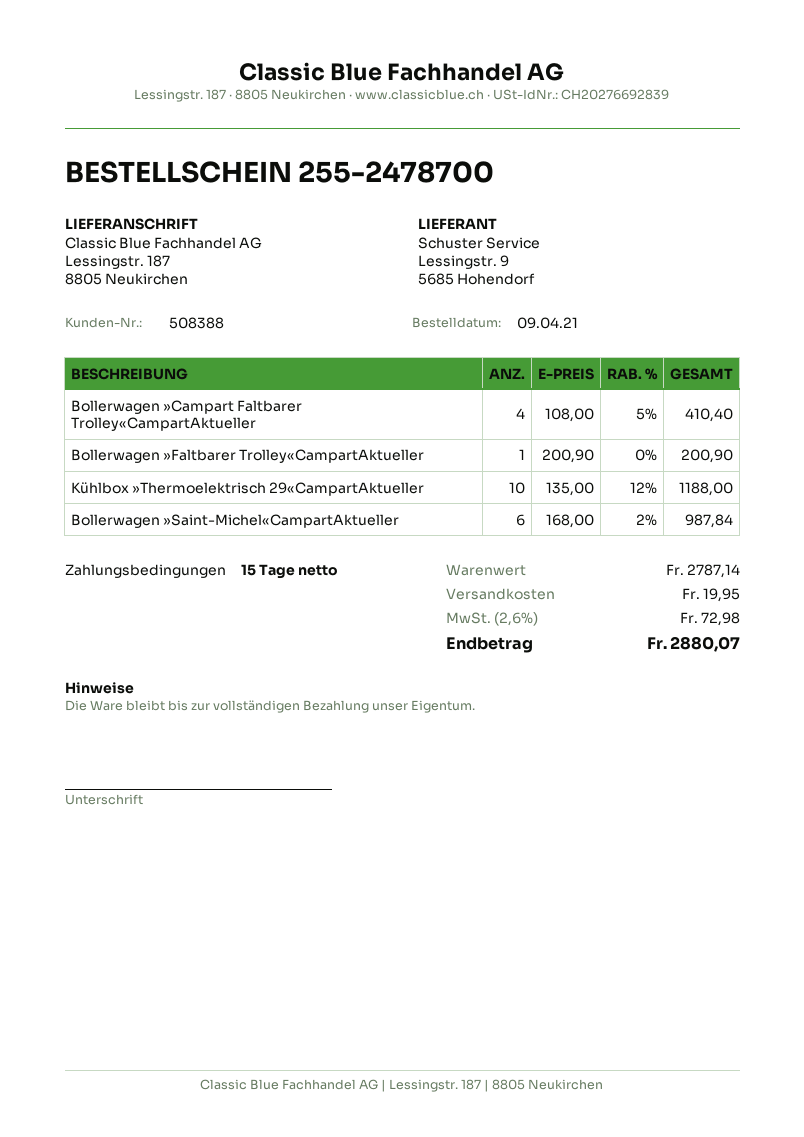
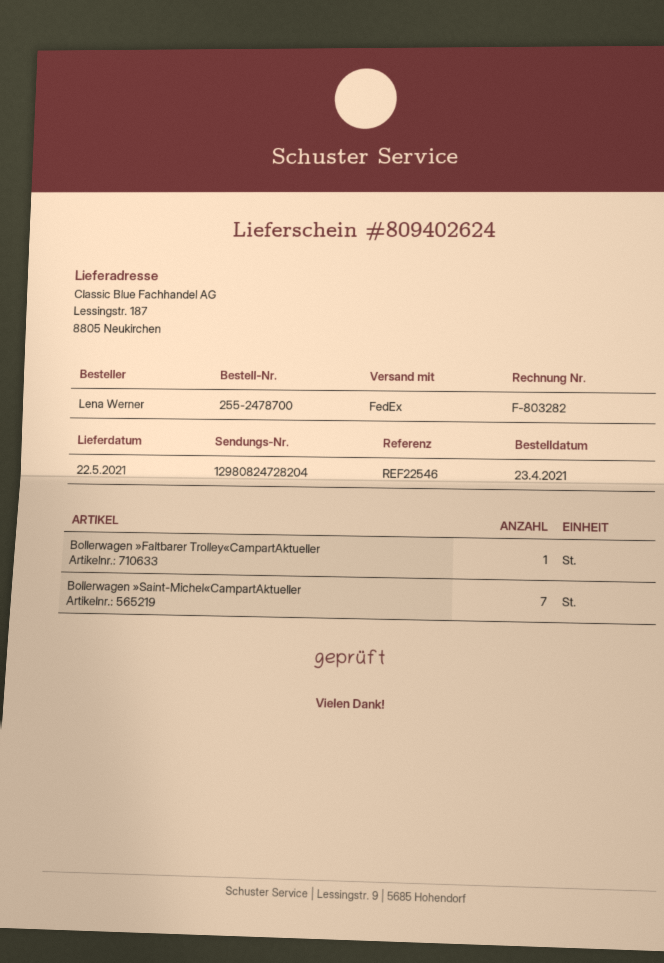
order date: 2021-04-09 -> 2021-04-23
Bollerwagen »Campart Faltbarer Trolley«CampartAktueller: 4 -> none
Kühlbox »Thermoelektrisch 29«CampartAktueller: 10 -> none
Bollerwagen »Saint-Michel«CampartAktueller: 6 -> 7

